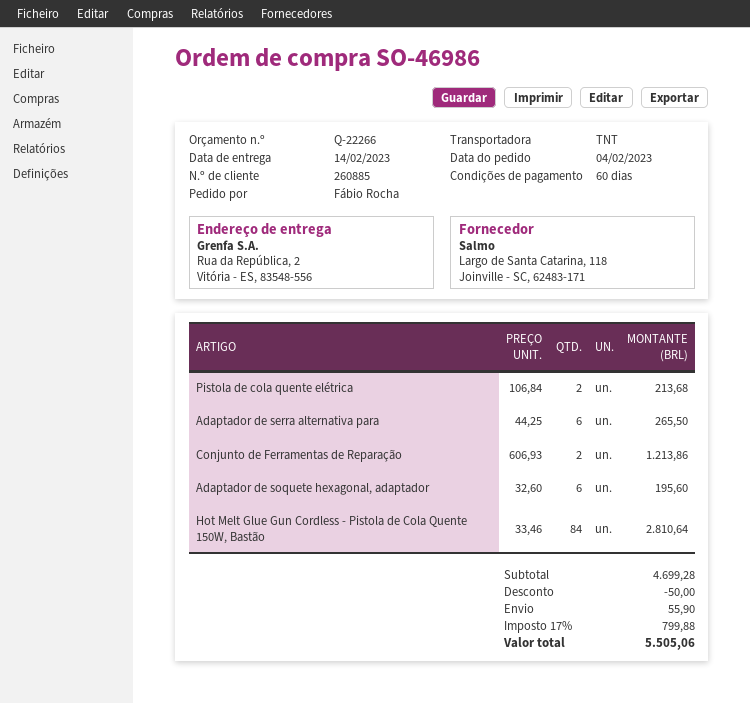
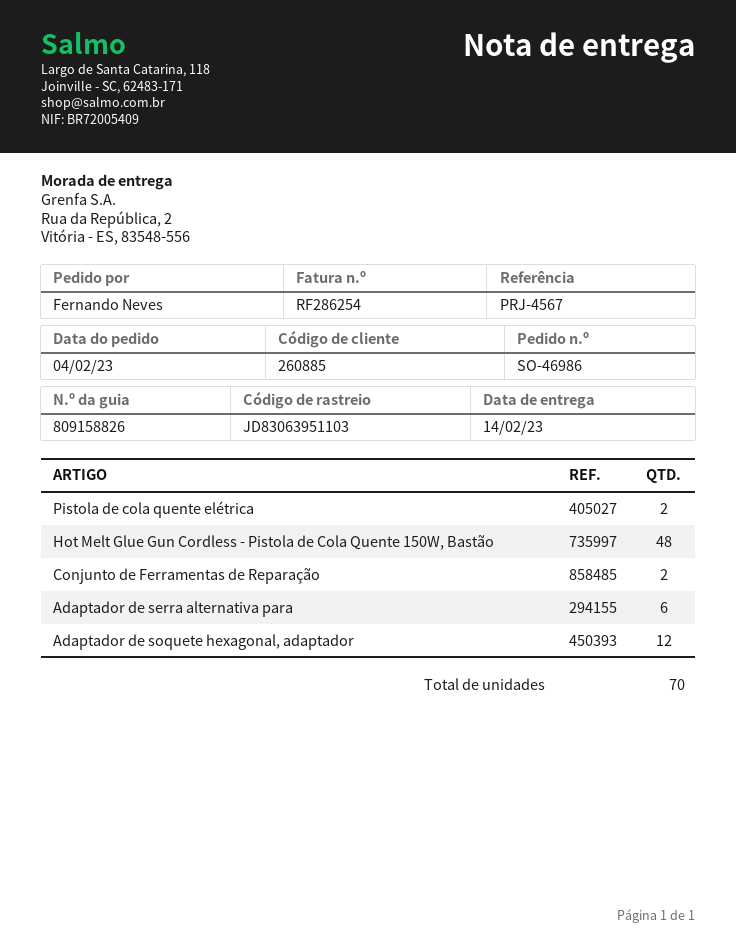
ordered by: Fábio Rocha -> Fernando Neves
Adaptador de soquete hexagonal, adaptador: 6 -> 12
Hot Melt Glue Gun Cordless - Pistola de Cola Quente 150W, Bastão: 84 -> 48

